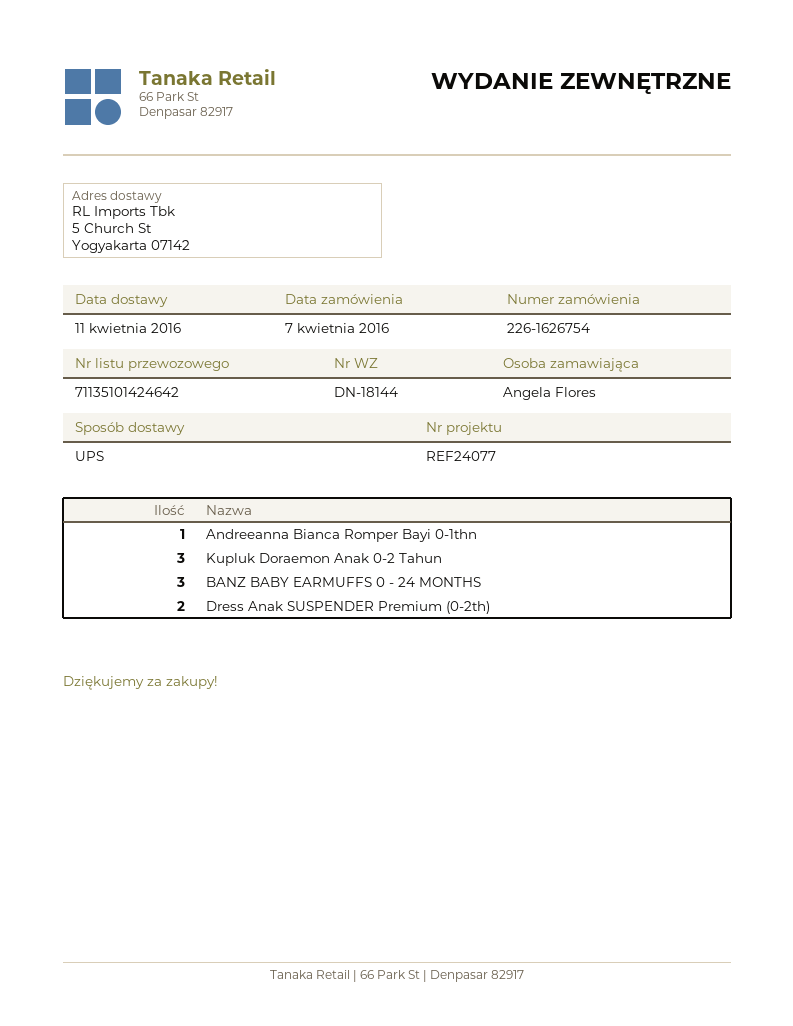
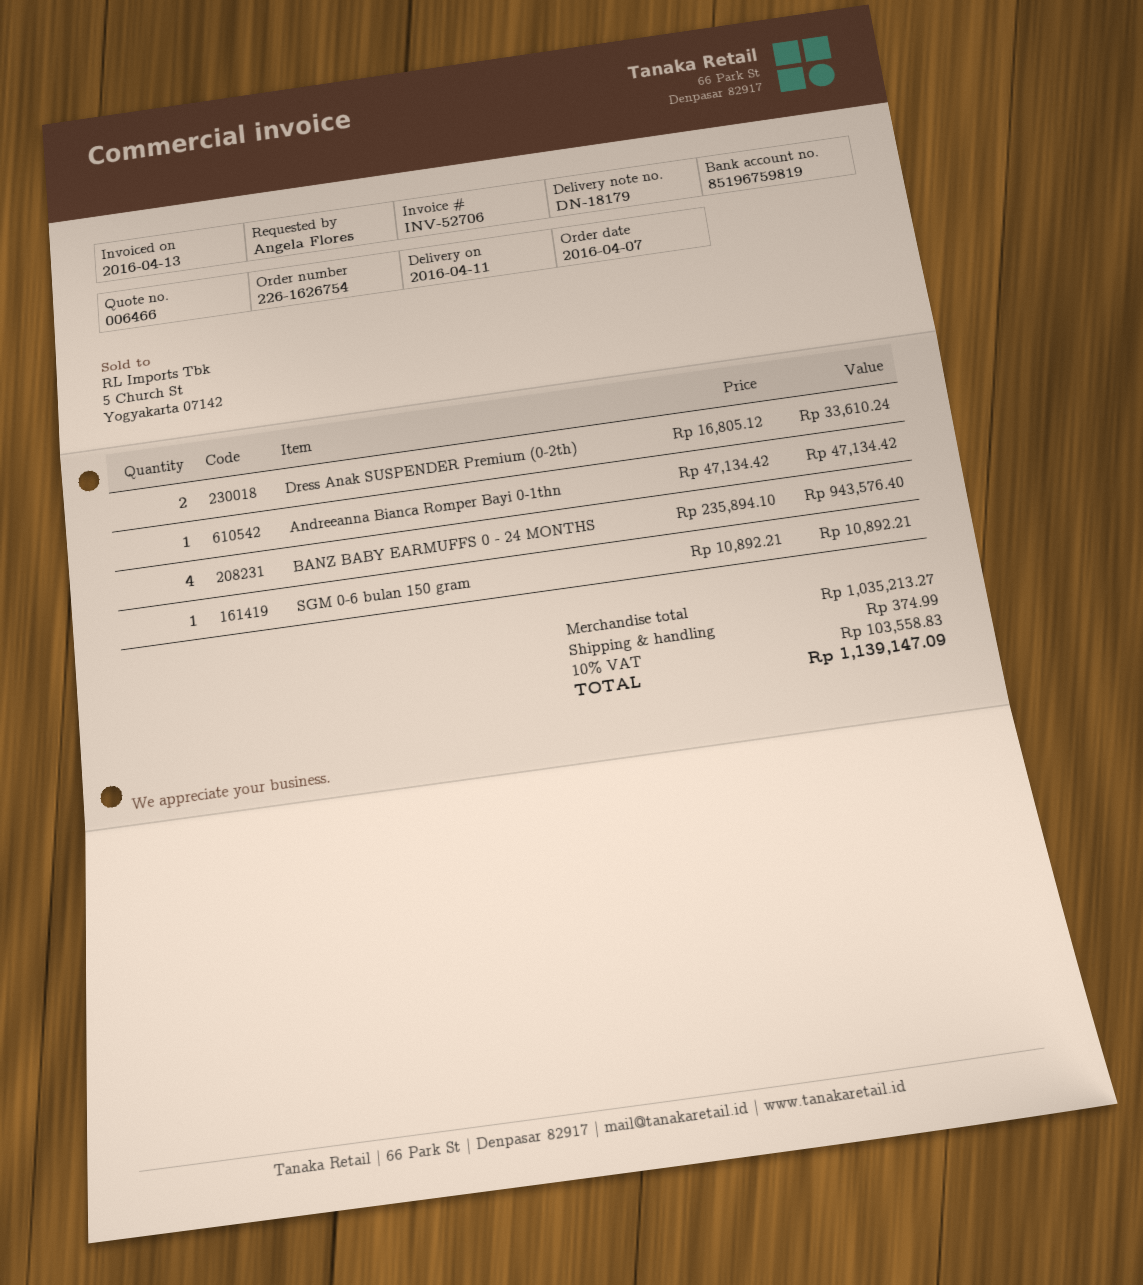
delivery note number: DN-18144 -> DN-18179
Kupluk Doraemon Anak 0-2 Tahun: 3 -> none
BANZ BABY EARMUFFS 0 - 24 MONTHS: 3 -> 4
SGM 0-6 bulan 150 gram: none -> 1

